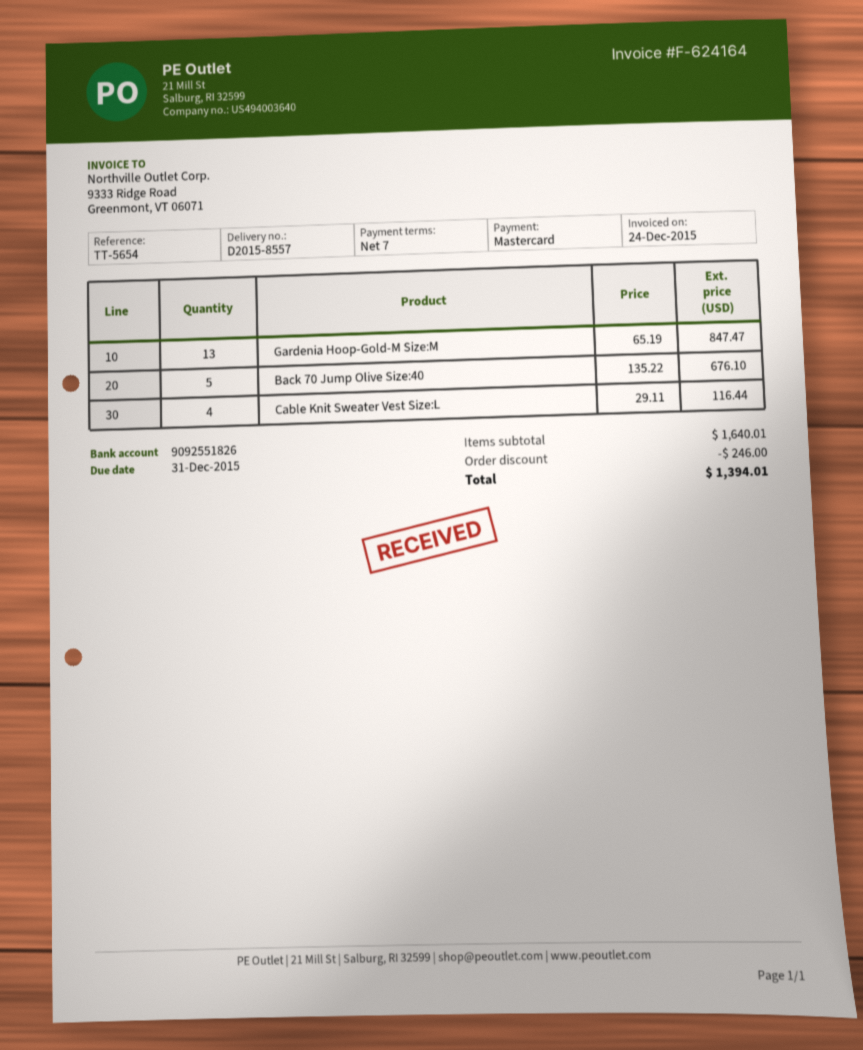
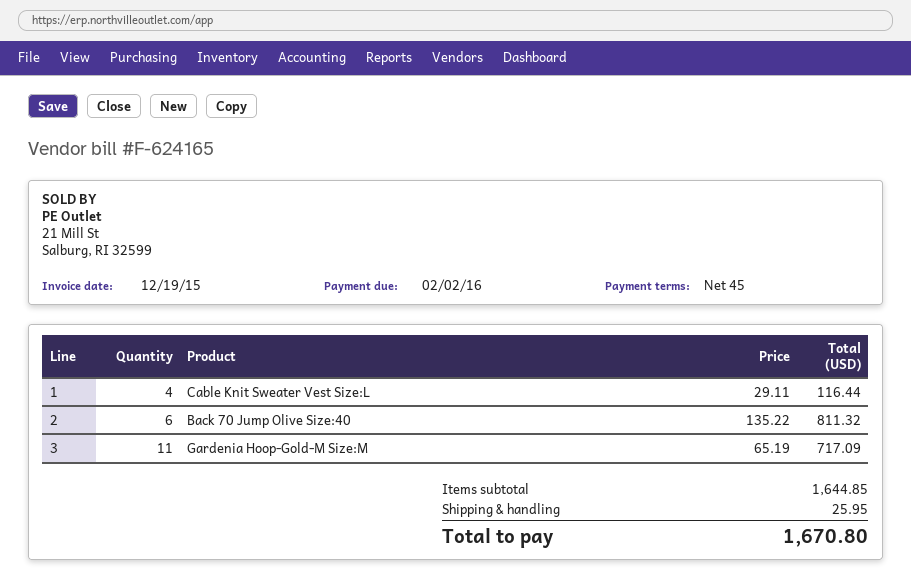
invoice number: F-624164 -> F-624165
invoice date: 2015-12-24 -> 2015-12-19
payment terms: 7 days -> 45 days
due date: 2015-12-31 -> 2016-02-02
Gardenia Hoop-Gold-M Size:M: 13 x 65.19 = 847.47 -> 11 x 65.19 = 717.09
Back 70 Jump Olive Size:40: 5 x 135.22 = 676.10 -> 6 x 135.22 = 811.32
subtotal: 1640.01 -> 1644.85
discount: 246.00 -> none
shipping: none -> 25.95
total: 1394.01 -> 1670.80

